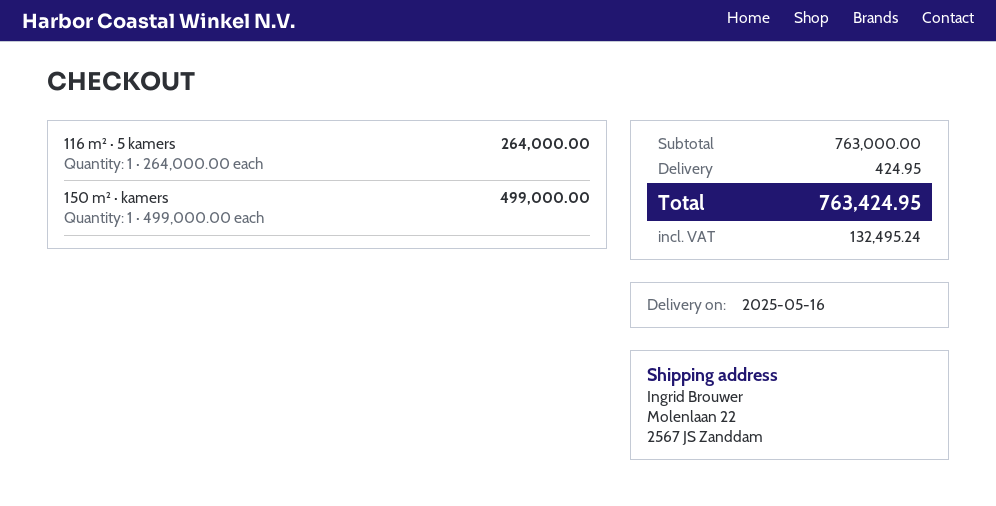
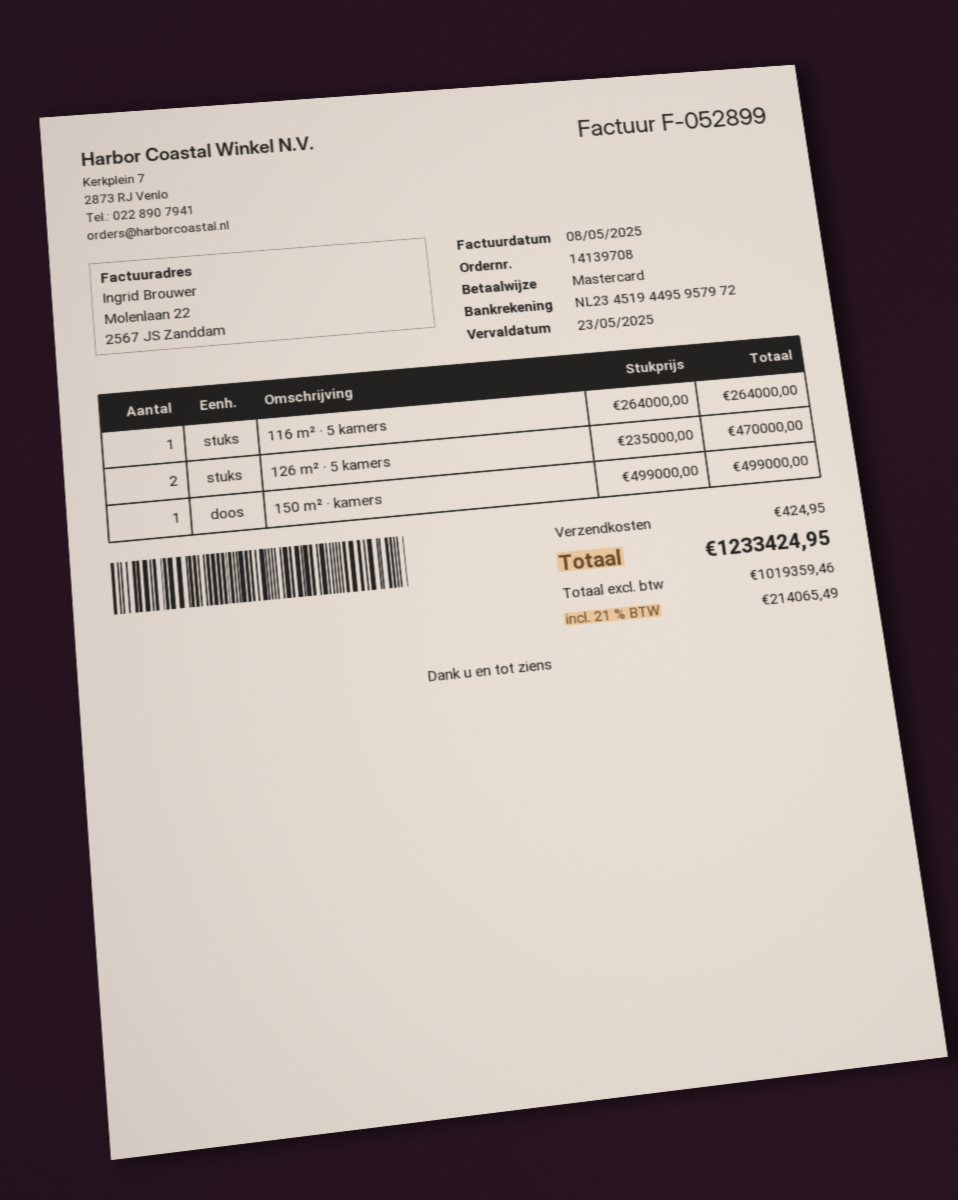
126 m² · 5 kamers: none -> 2 x 235000.00 = 470000.00
tax: 132495.24 -> 214065.49
total: 763424.95 -> 1233424.95

